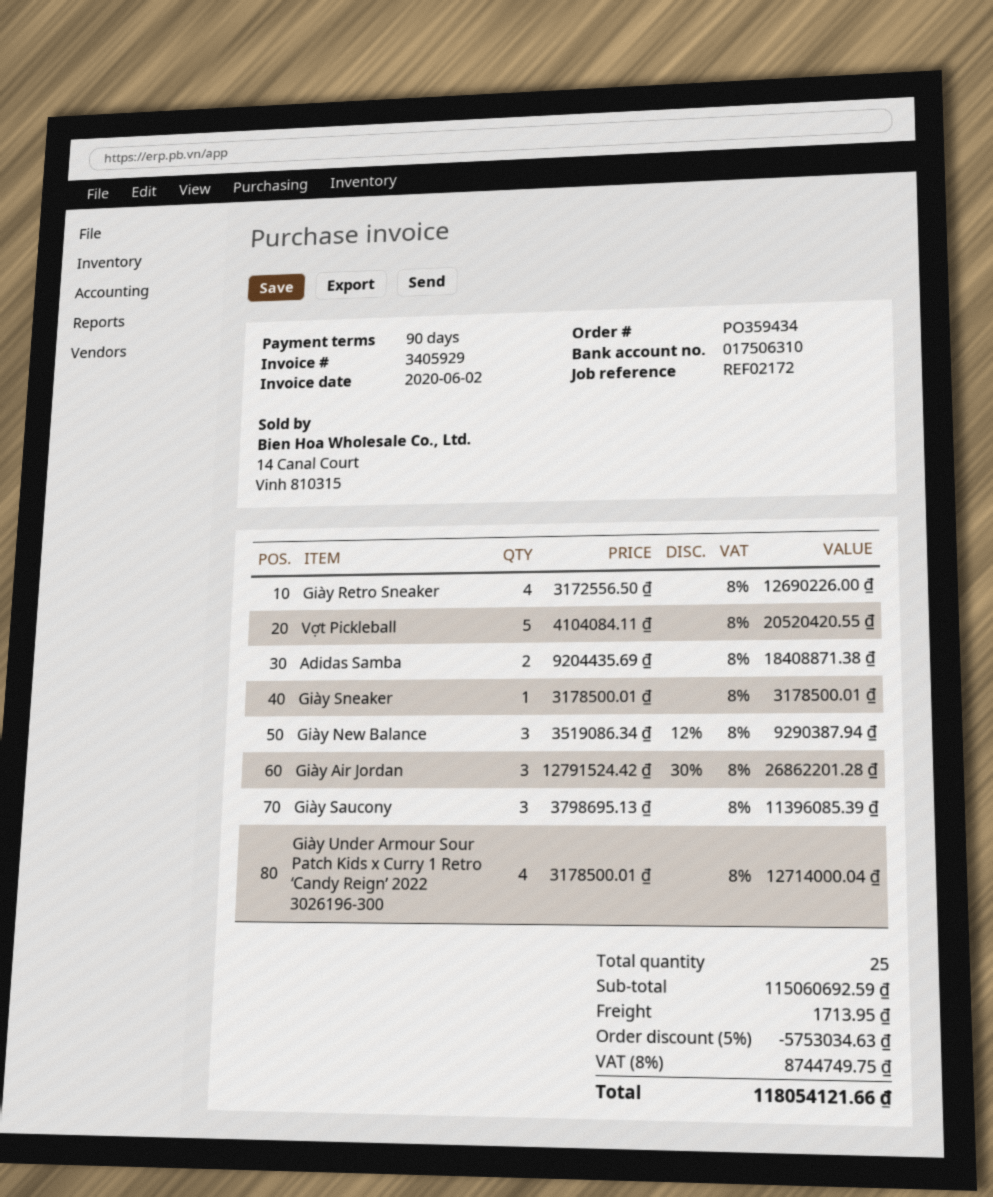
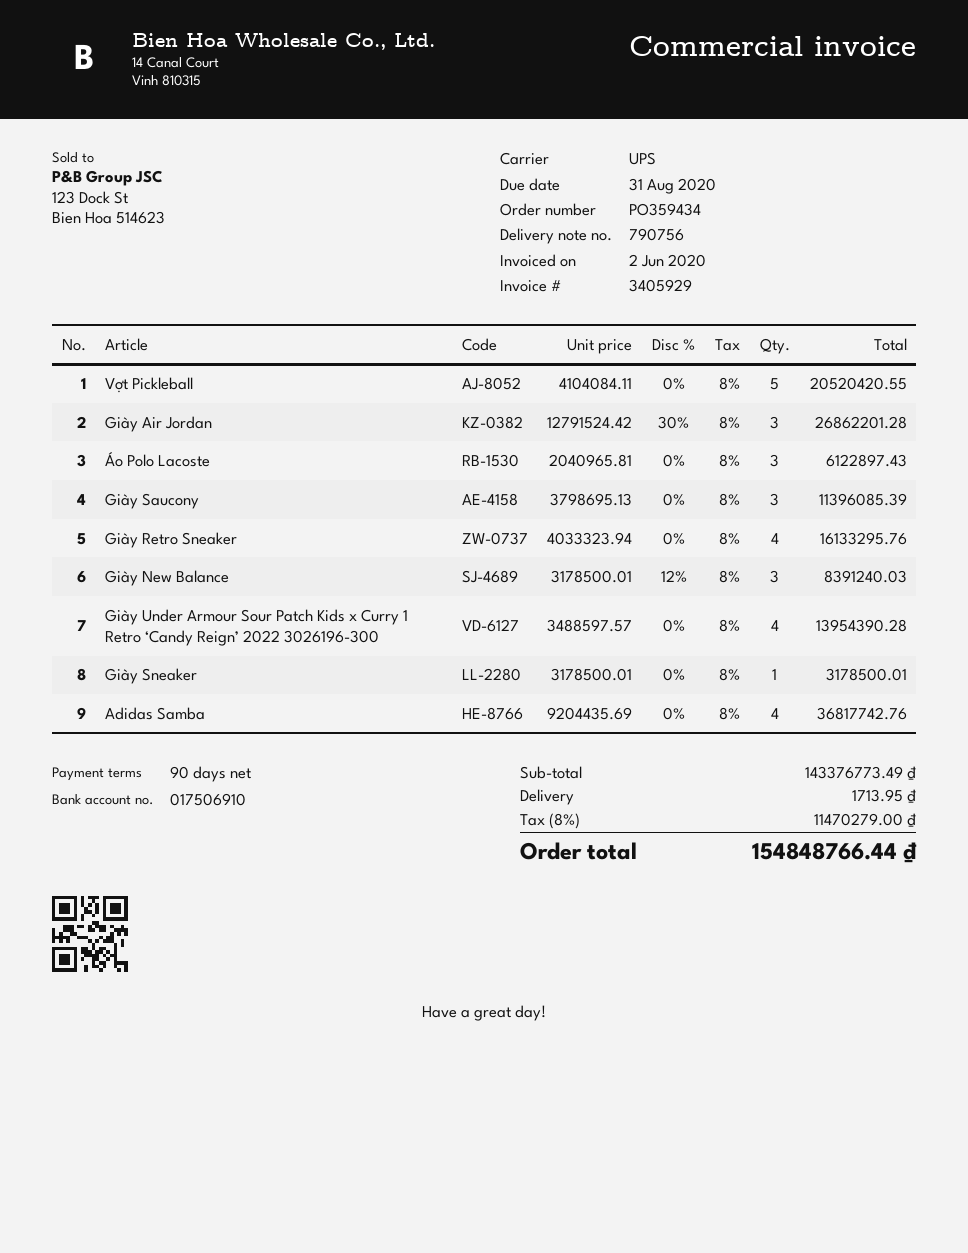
bank account: 017506310 -> 017506910
Giày Retro Sneaker: 4 x 3172556.50 = 12690226.00 -> 4 x 4033323.94 = 16133295.76
Adidas Samba: 2 x 9204435.69 = 18408871.38 -> 4 x 9204435.69 = 36817742.76
Giày New Balance: 3 x 3519086.34 - 12% = 9290387.94 -> 3 x 3178500.01 - 12% = 8391240.03
Giày Under Armour Sour Patch Kids x Curry 1 Retro ‘Candy Reign’ 2022 3026196-300: 4 x 3178500.01 = 12714000.04 -> 4 x 3488597.57 = 13954390.28
Áo Polo Lacoste: none -> 3 x 2040965.81 = 6122897.43
subtotal: 115060692.59 -> 143376773.49
discount: 5% = 5753034.63 -> none
tax: 8% = 8744749.75 -> 8% = 11470279.00
total: 118054121.66 -> 154848766.44

